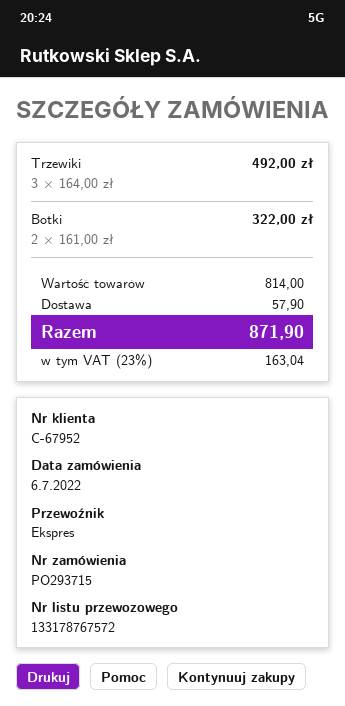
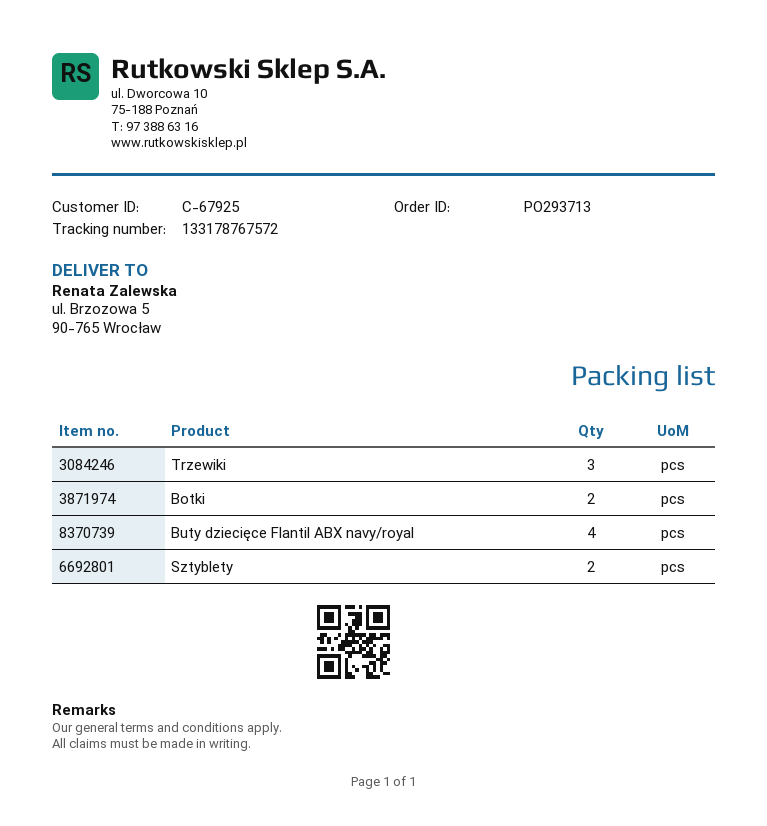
order number: PO293715 -> PO293713
customer number: C-67952 -> C-67925
Buty dziecięce Flantil ABX navy/royal: none -> 4
Sztyblety: none -> 2

